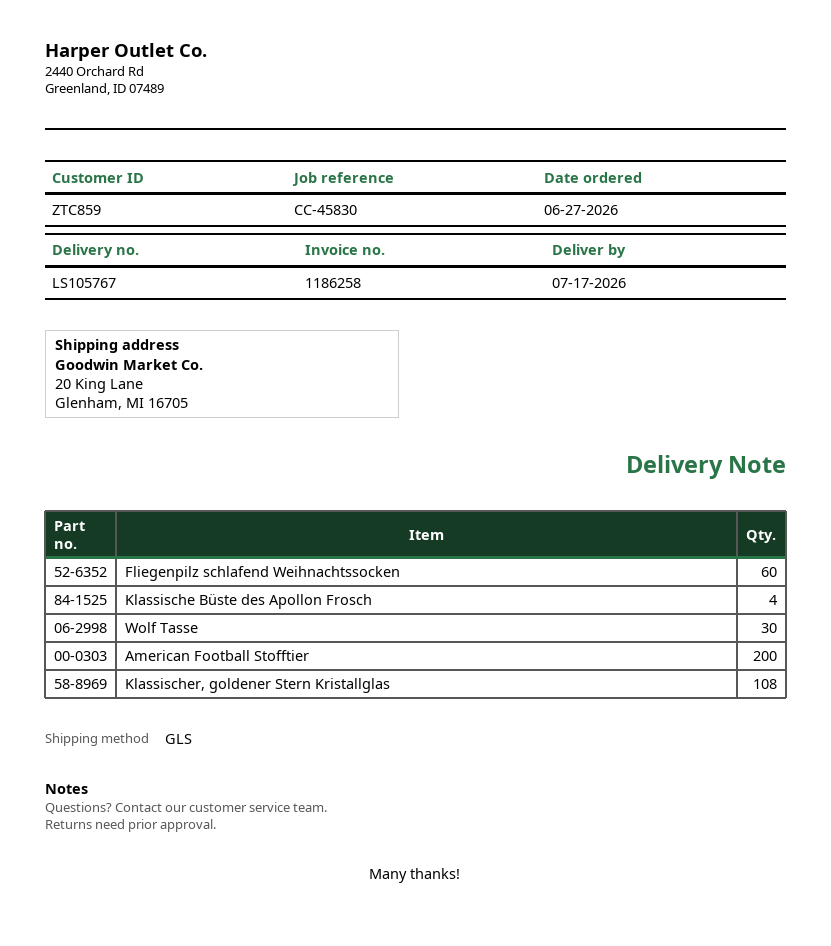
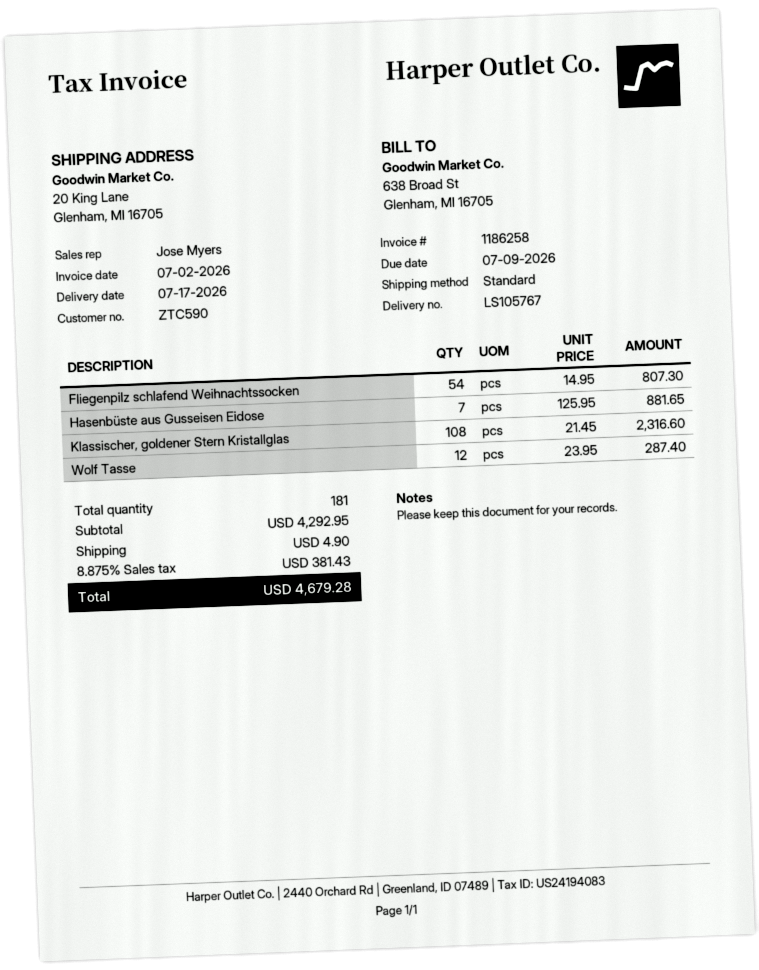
customer number: ZTC859 -> ZTC590
shipping method: GLS -> standard
Fliegenpilz schlafend Weihnachtssocken: 60 -> 54
Klassische Büste des Apollon Frosch: 4 -> none
Wolf Tasse: 30 -> 12
American Football Stofftier: 200 -> none
Hasenbüste aus Gusseisen Eidose: none -> 7

